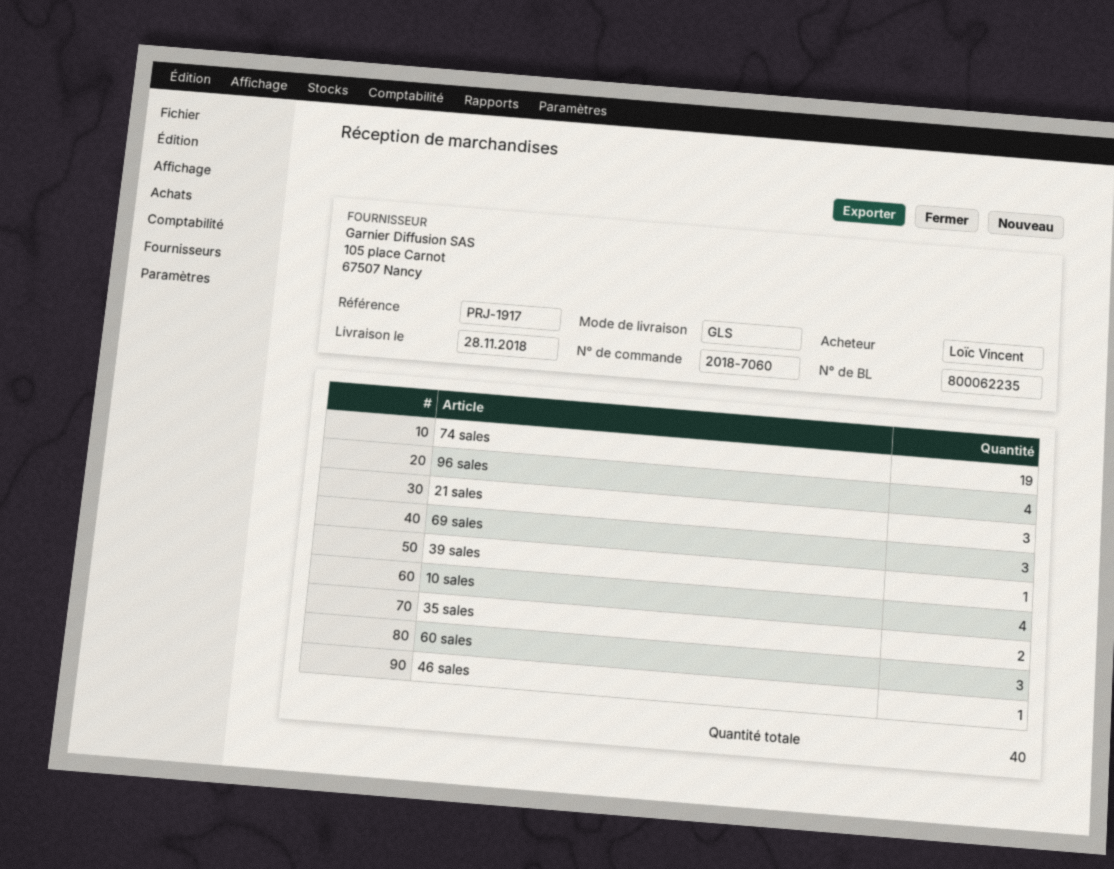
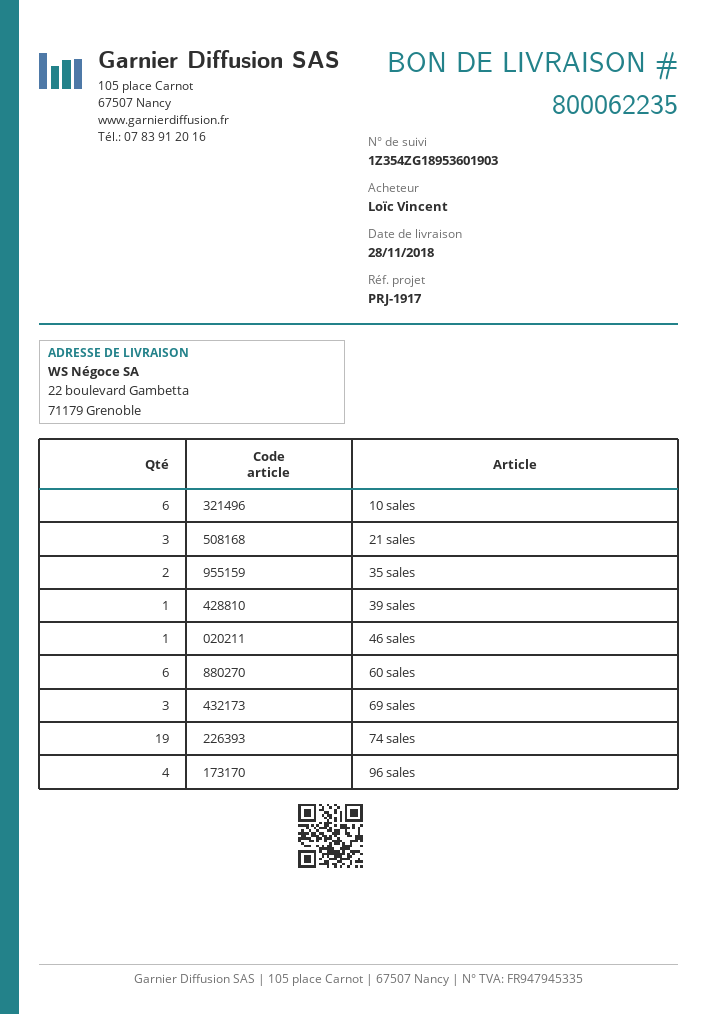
10 sales: 4 -> 6
60 sales: 3 -> 6

